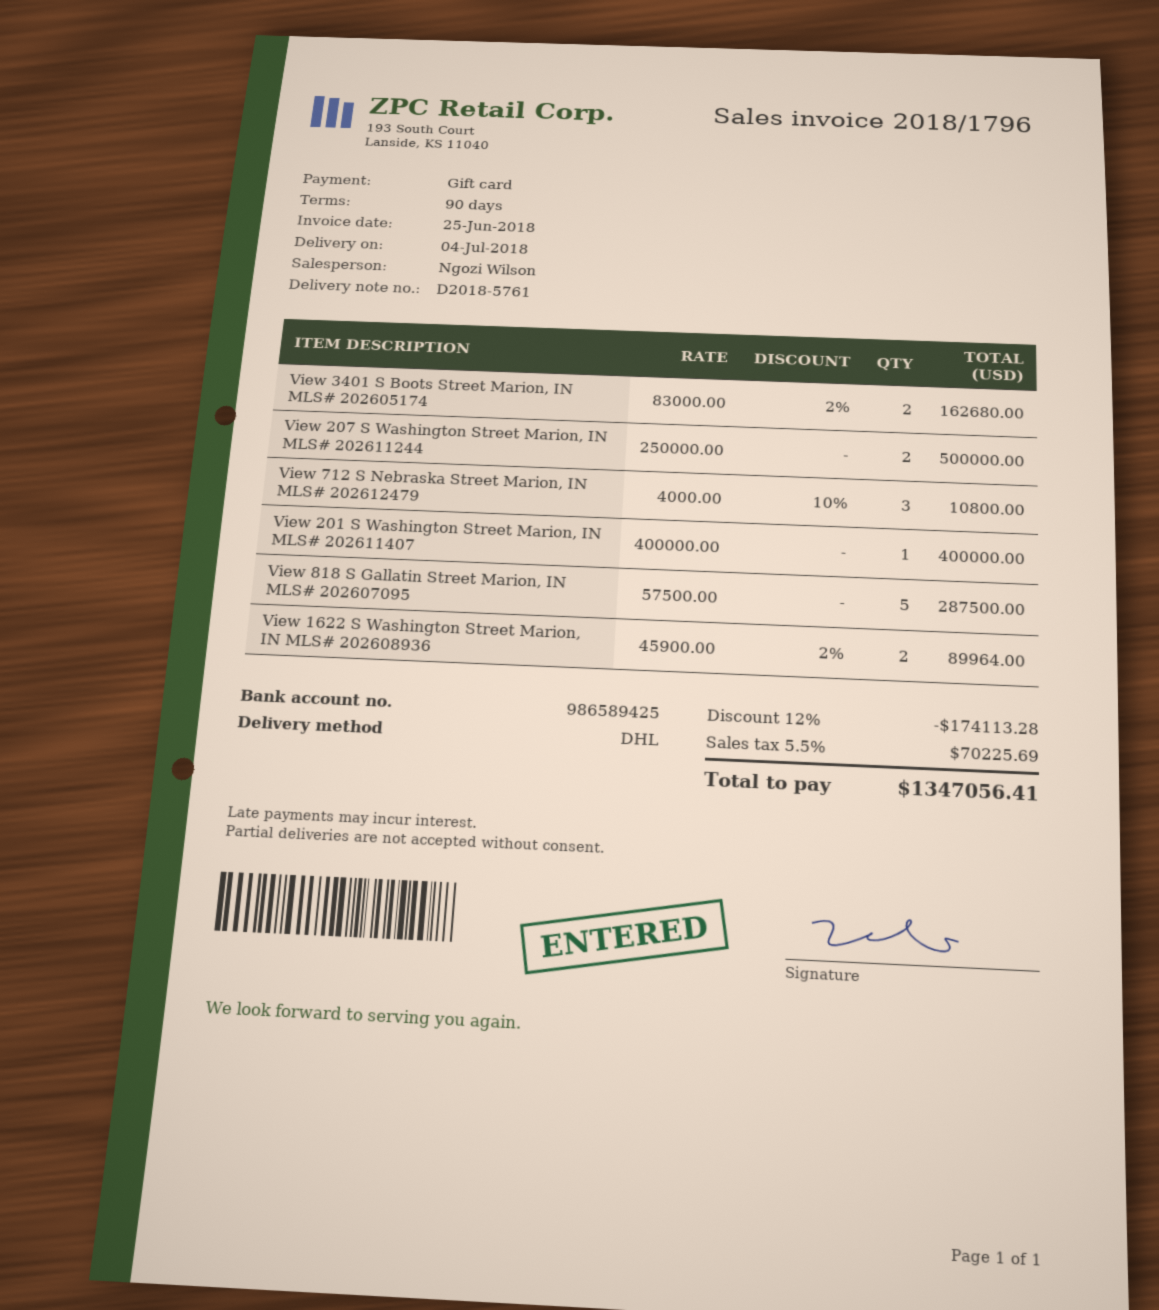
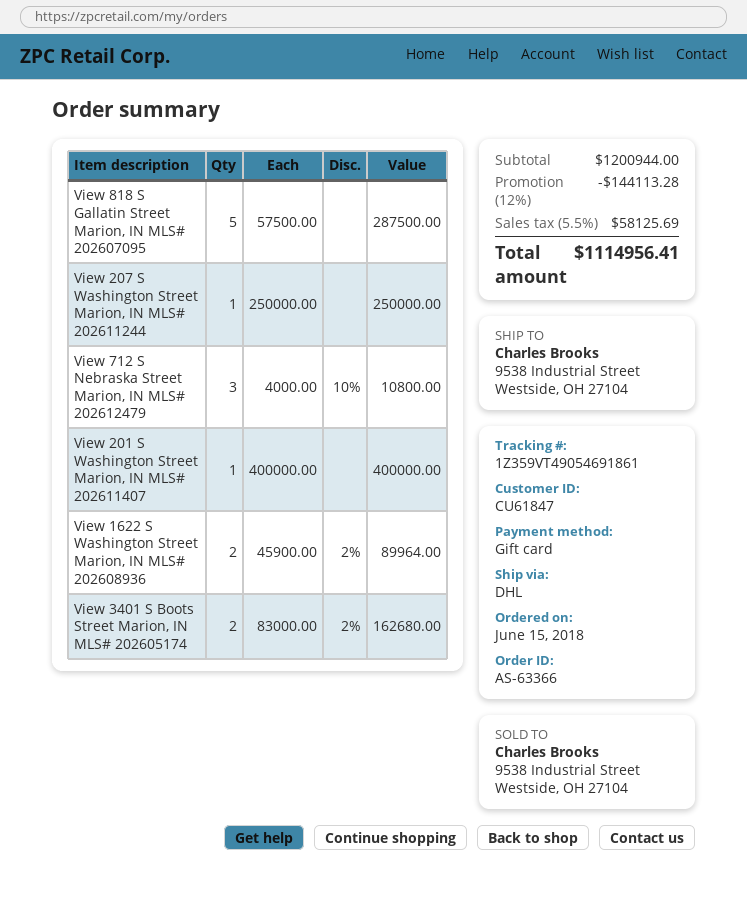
View 207 S Washington Street Marion, IN MLS# 202611244: 2 x 250000.00 = 500000.00 -> 1 x 250000.00 = 250000.00
discount: 12% = 174113.28 -> 12% = 144113.28
tax: 5.5% = 70225.69 -> 5.5% = 58125.69
total: 1347056.41 -> 1114956.41

